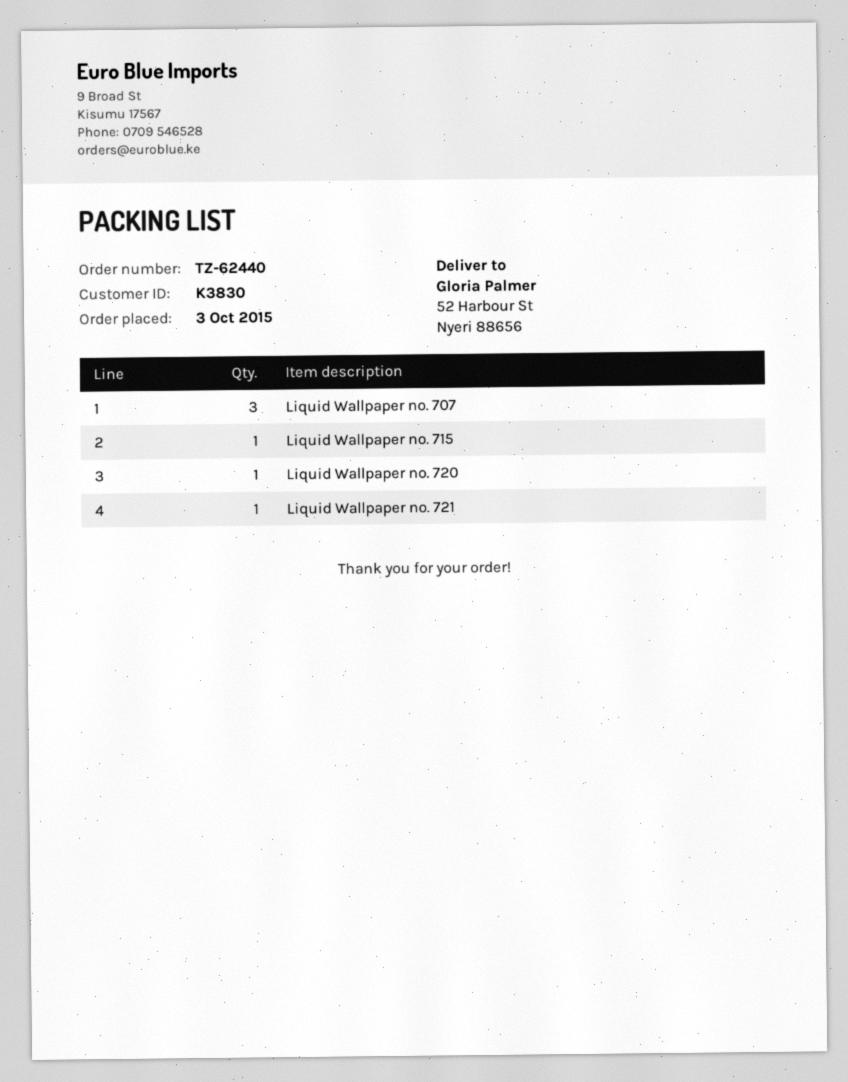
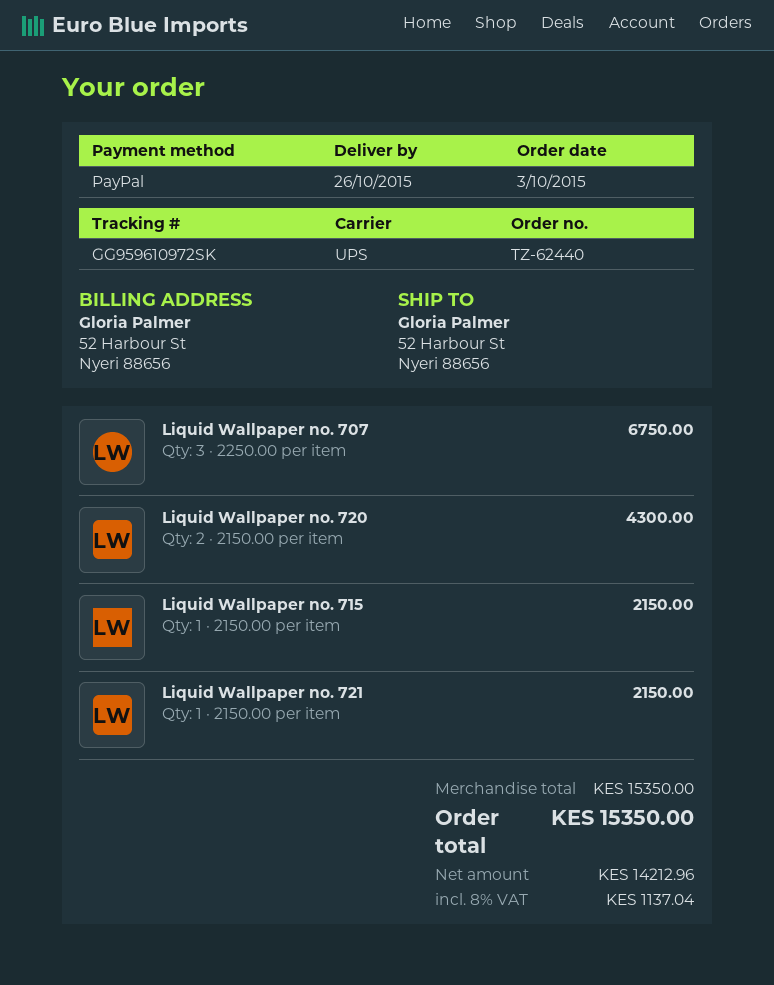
Liquid Wallpaper no. 720: 1 -> 2

